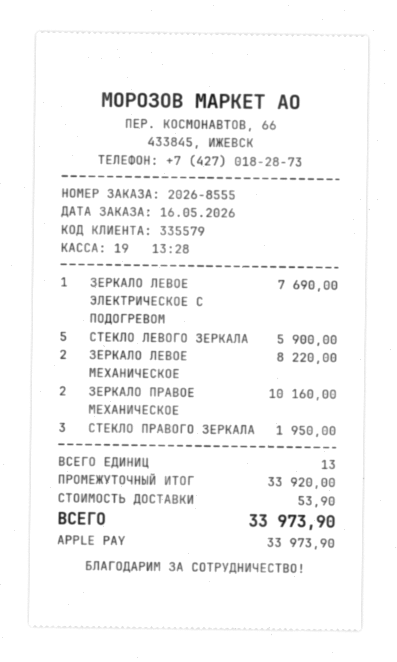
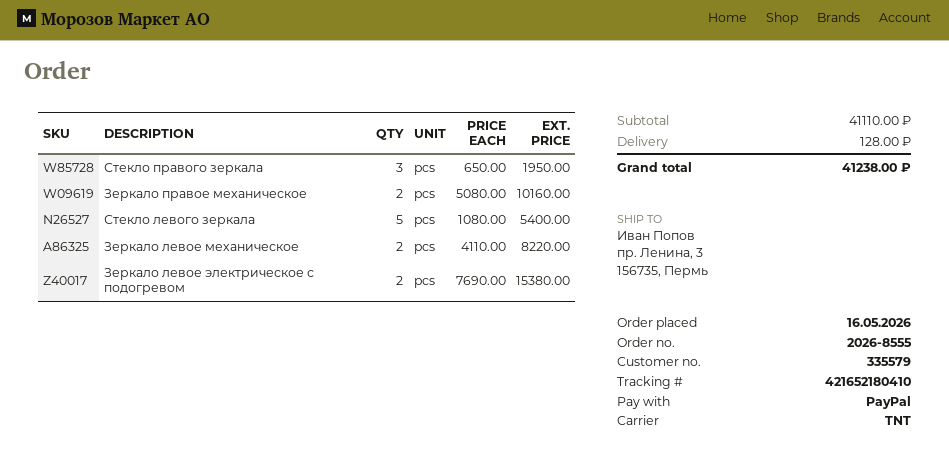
payment method: Apple Pay -> PayPal
ЗЕРКАЛО ЛЕВОЕ ЭЛЕКТРИЧЕСКОЕ С ПОДОГРЕВОМ: 1 for 7690.00 -> 2 for 15380.00
СТЕКЛО ЛЕВОГО ЗЕРКАЛА: 5 for 5900.00 -> 5 for 5400.00
subtotal: 33920.00 -> 41110.00
shipping: 53.90 -> 128.00
total: 33973.90 -> 41238.00

